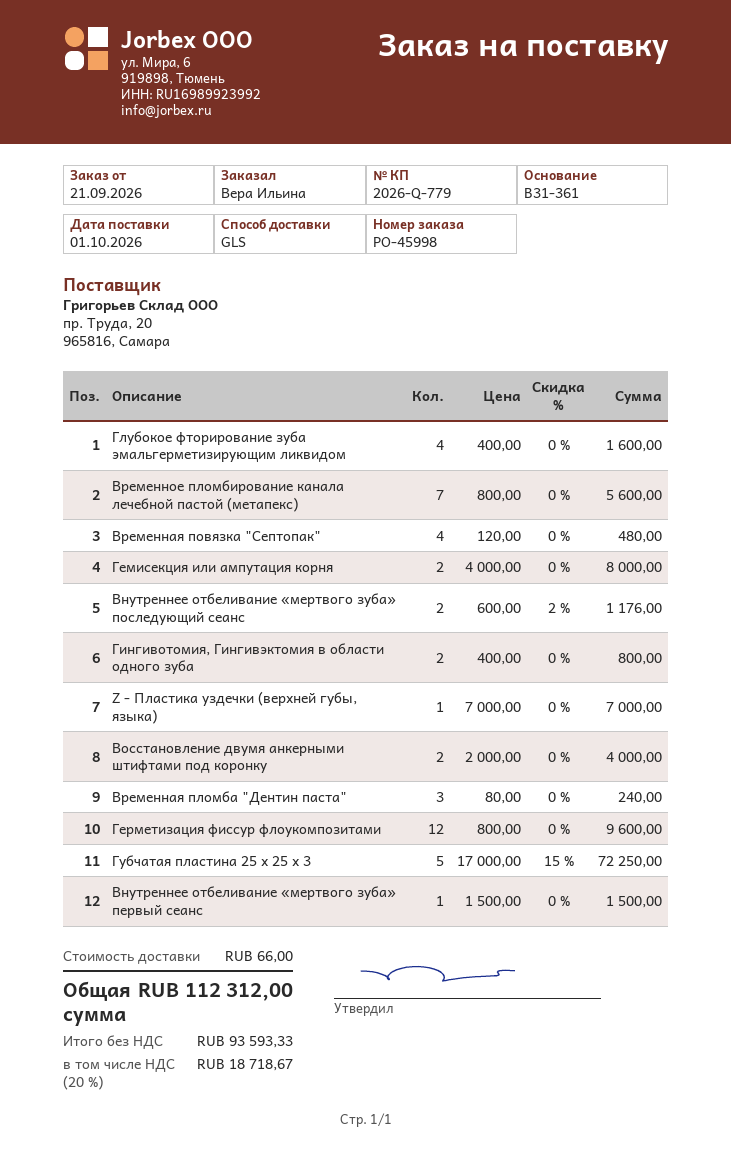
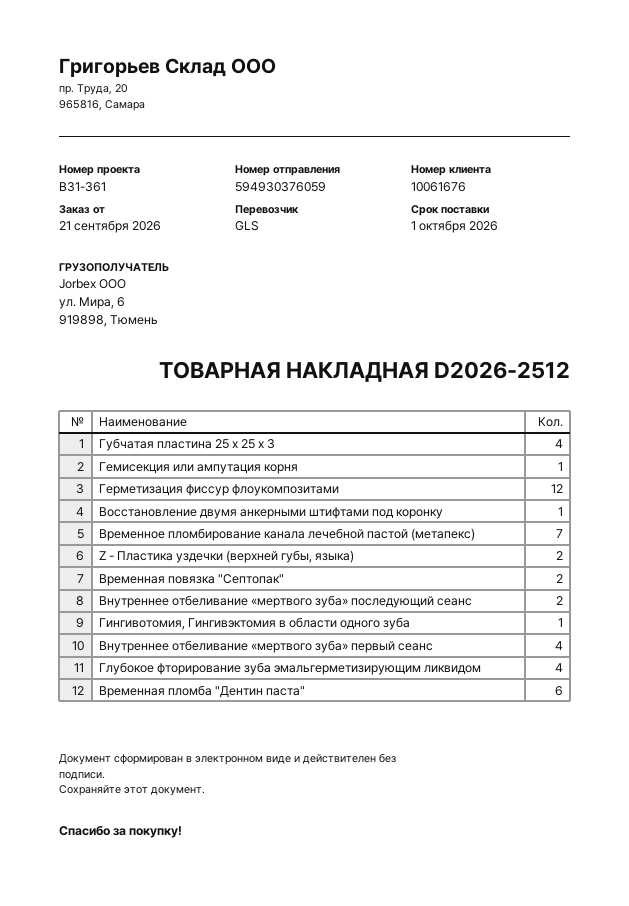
Временная повязка "Септопак": 4 -> 2
Гемисекция или ампутация корня: 2 -> 1
Гингивотомия, Гингивэктомия в области одного зуба: 2 -> 1
Z - Пластика уздечки (верхней губы, языка): 1 -> 2
Восстановление двумя анкерными штифтами под коронку: 2 -> 1
Временная пломба "Дентин паста": 3 -> 6
Губчатая пластина 25 х 25 х 3: 5 -> 4
Внутреннее отбеливание «мертвого зуба» первый сеанс: 1 -> 4

